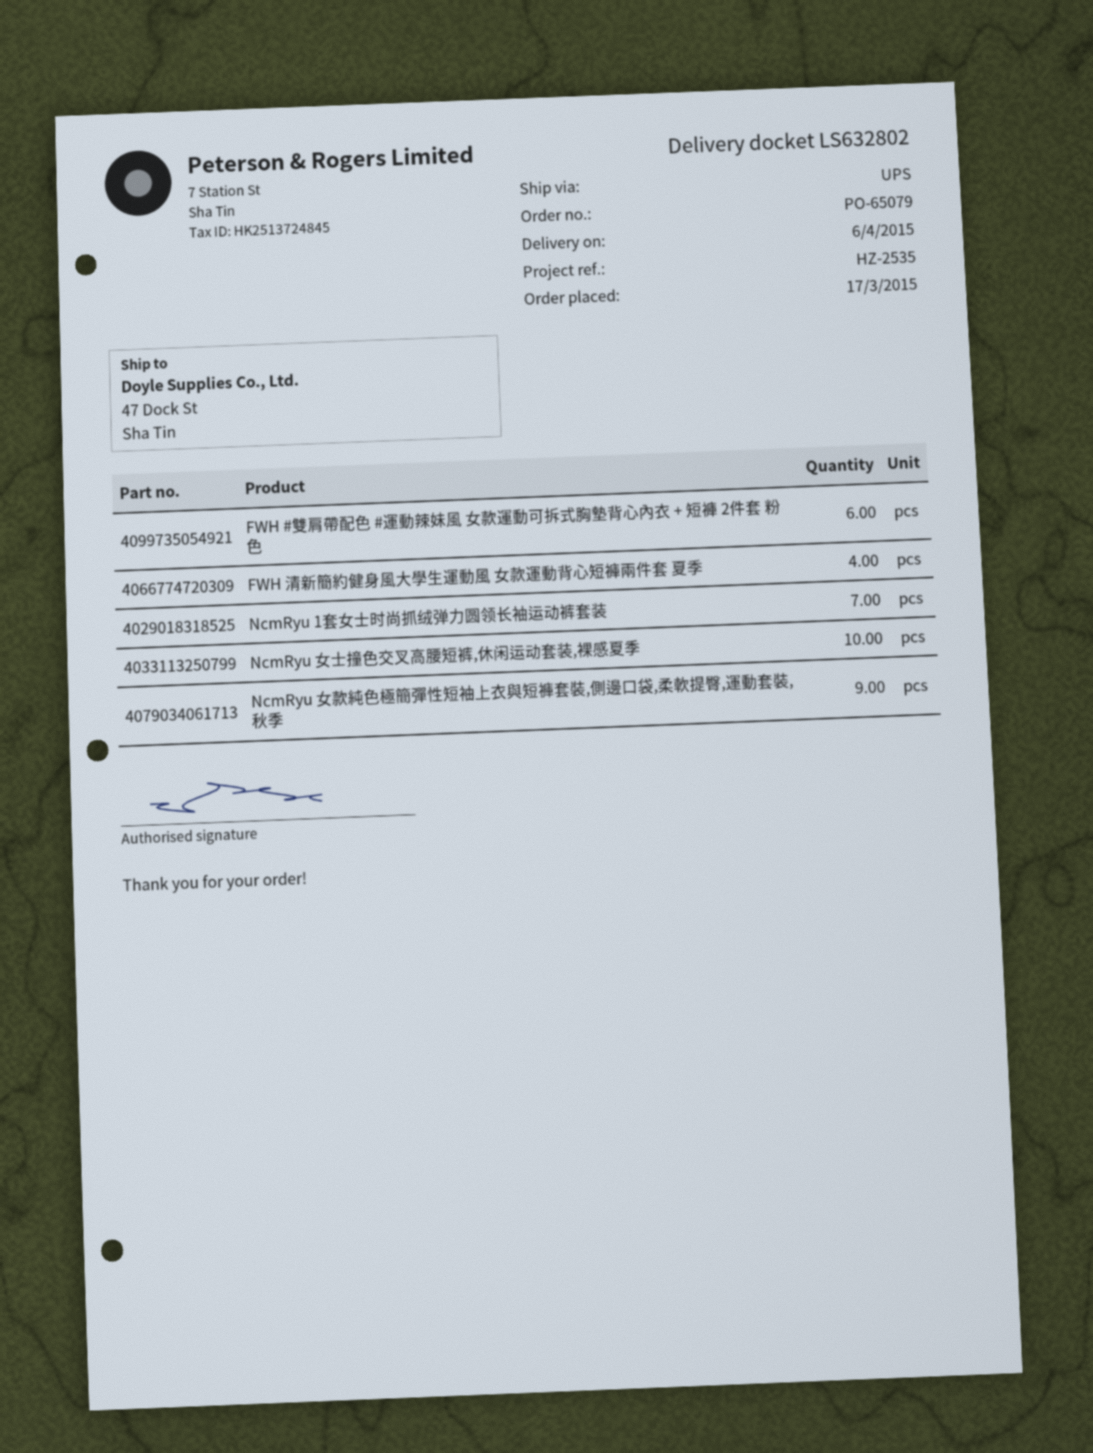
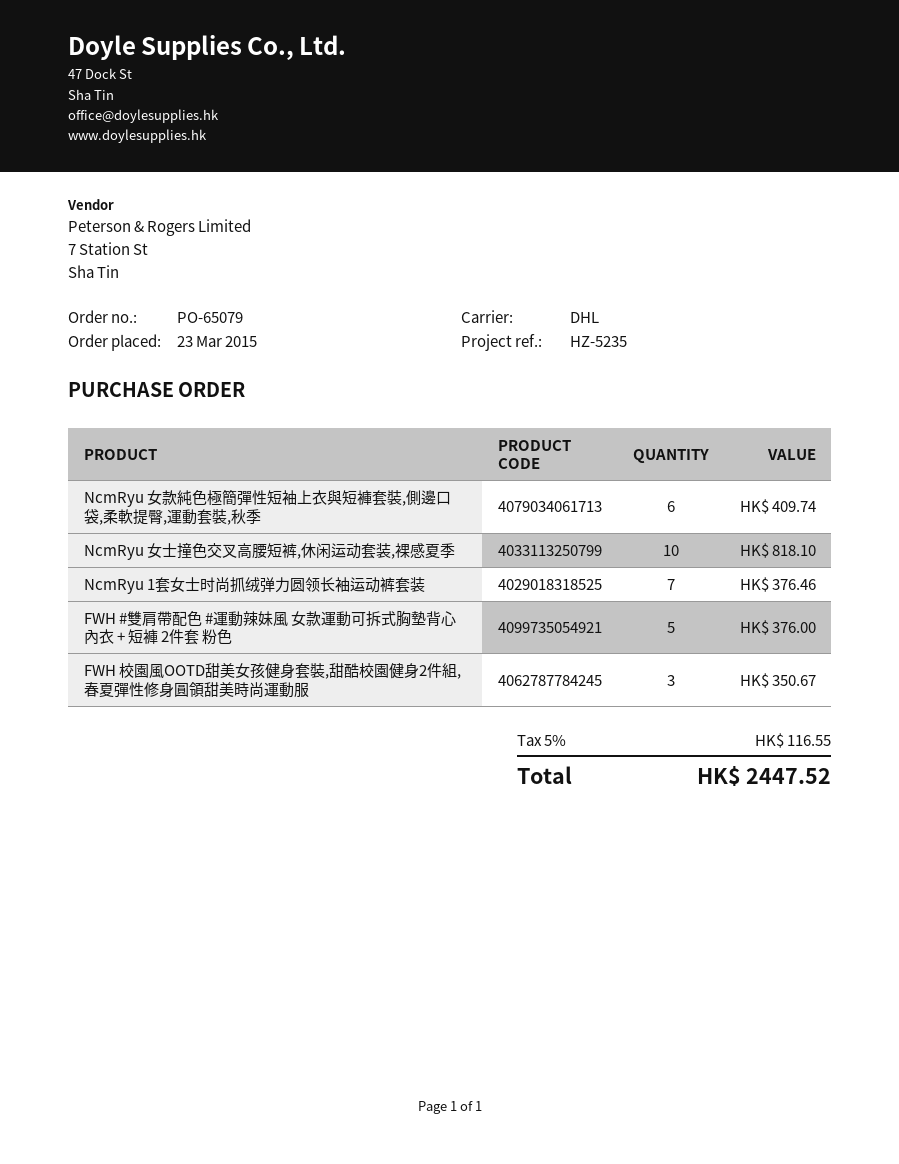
order date: 2015-03-17 -> 2015-03-23
reference: HZ-2535 -> HZ-5235
shipping method: UPS -> DHL
FWH #雙肩帶配色 #運動辣妹風 女款運動可拆式胸墊背心內衣 + 短褲 2件套 粉色: 6 -> 5
FWH 清新簡約健身風大學生運動風 女款運動背心短褲兩件套 夏季: 4 -> none
NcmRyu 女款純色極簡彈性短袖上衣與短褲套裝,側邊口袋,柔軟提臀,運動套裝,秋季: 9 -> 6
FWH 校園風OOTD甜美女孩健身套裝,甜酷校園健身2件組,春夏彈性修身圓領甜美時尚運動服: none -> 3

